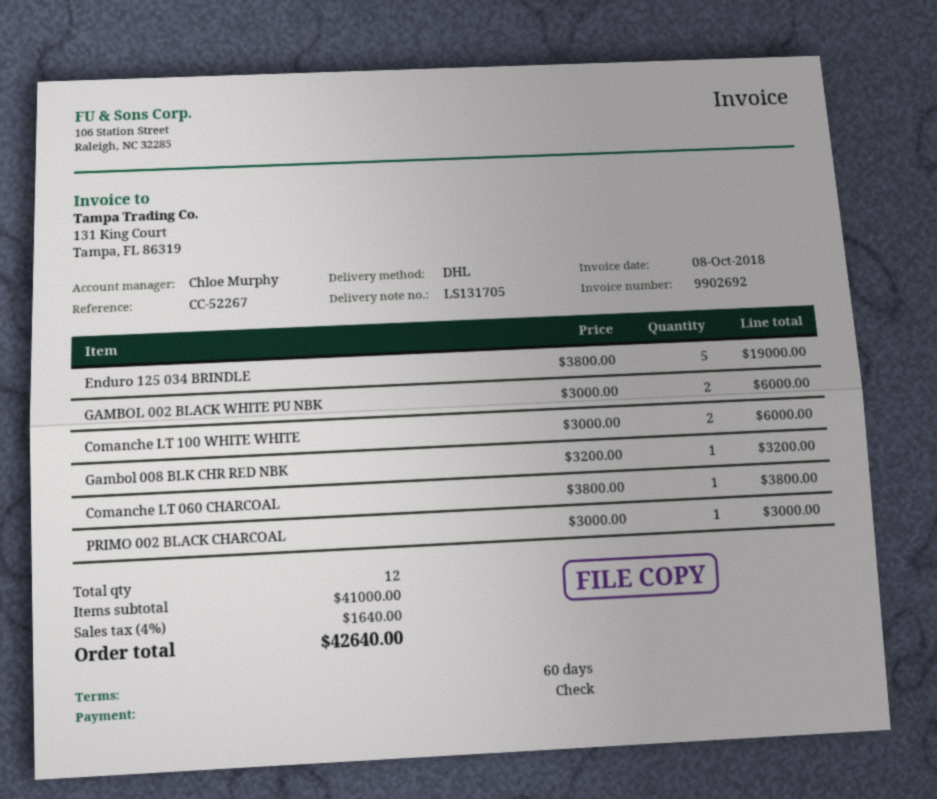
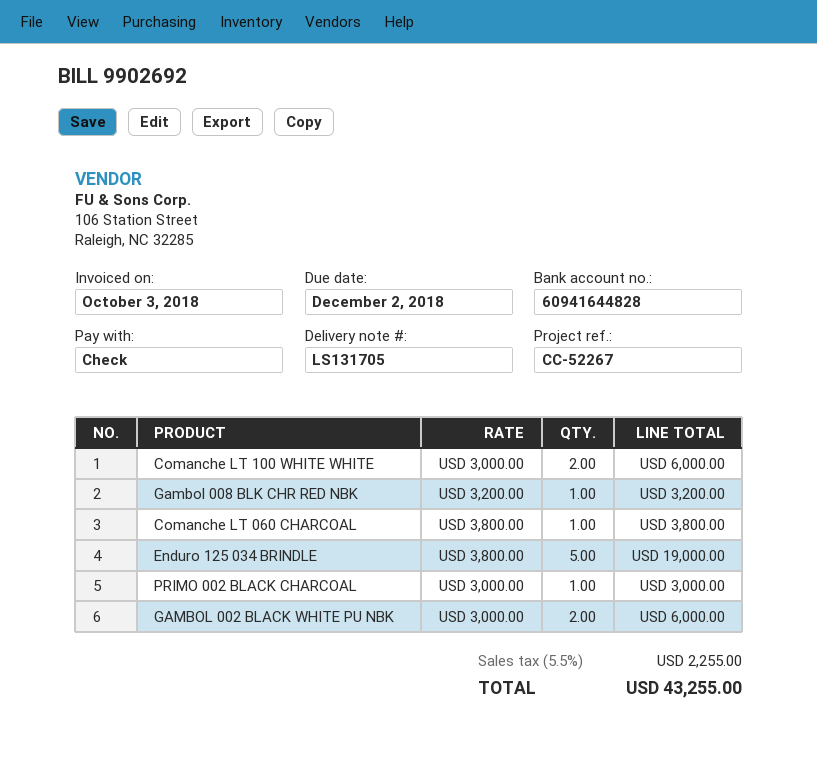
invoice date: 2018-10-08 -> 2018-10-03
tax: 4% = 1640.00 -> 5.5% = 2255.00
total: 42640.00 -> 43255.00

